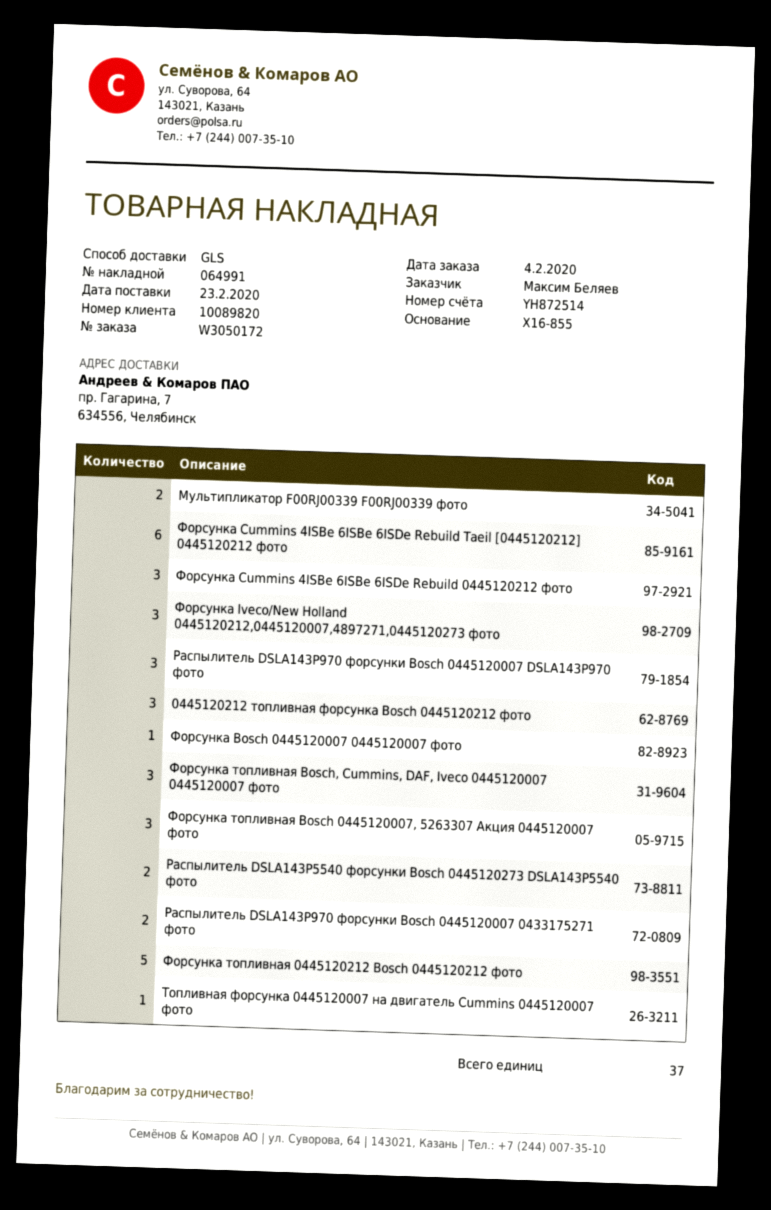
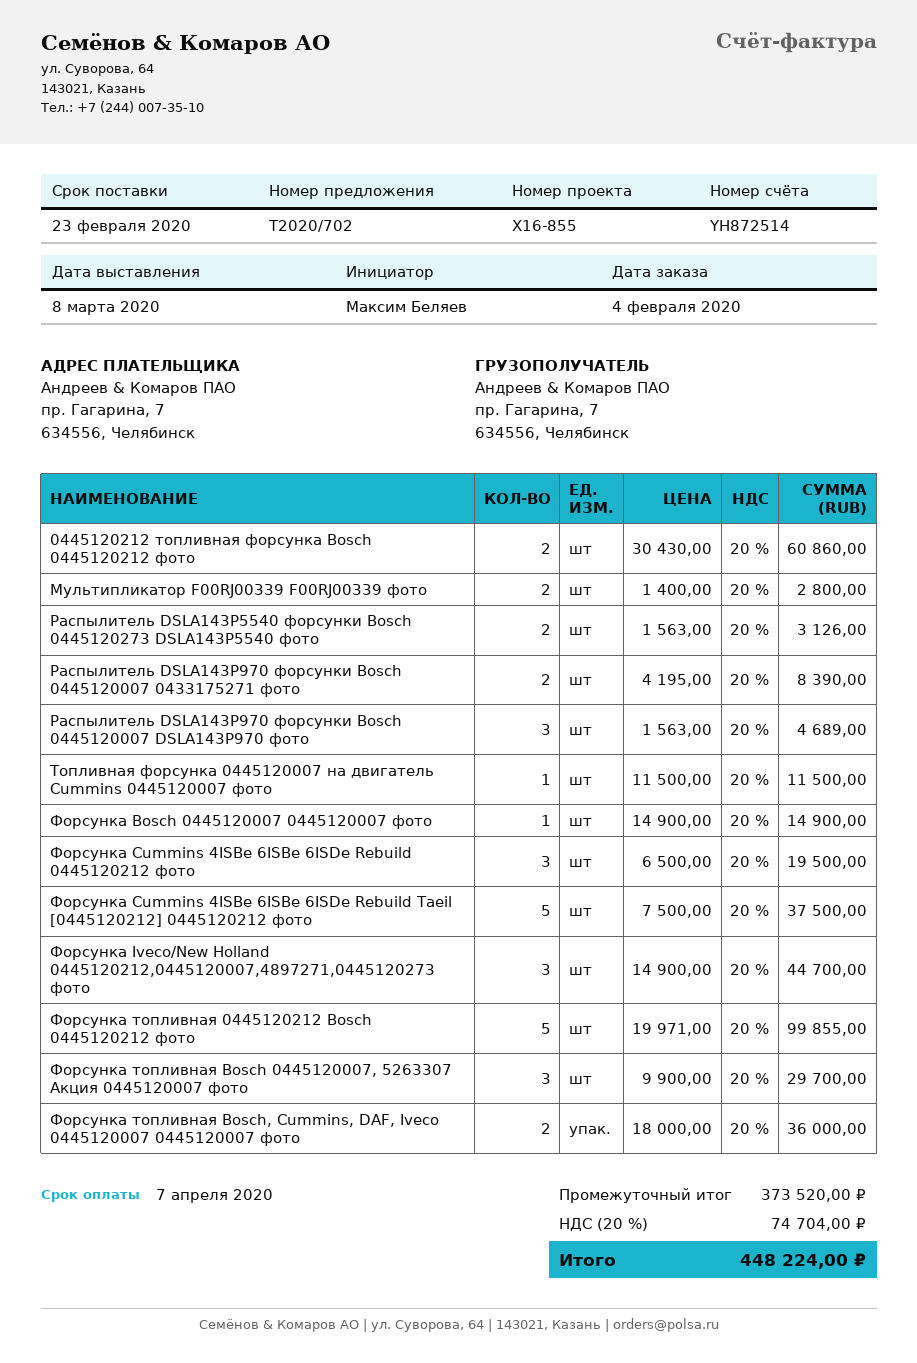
Форсунка Cummins 4ISBe 6ISBe 6ISDe Rebuild Taeil [0445120212] 0445120212 фото: 6 -> 5
0445120212 топливная форсунка Bosch 0445120212 фото: 3 -> 2
Форсунка топливная Bosch, Cummins, DAF, Iveco 0445120007 0445120007 фото: 3 -> 2

